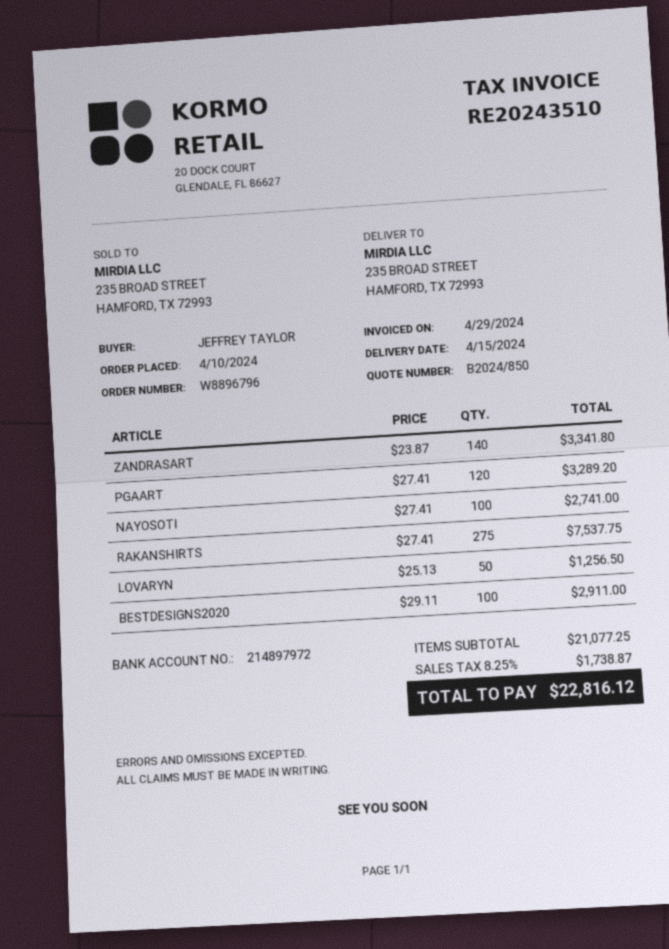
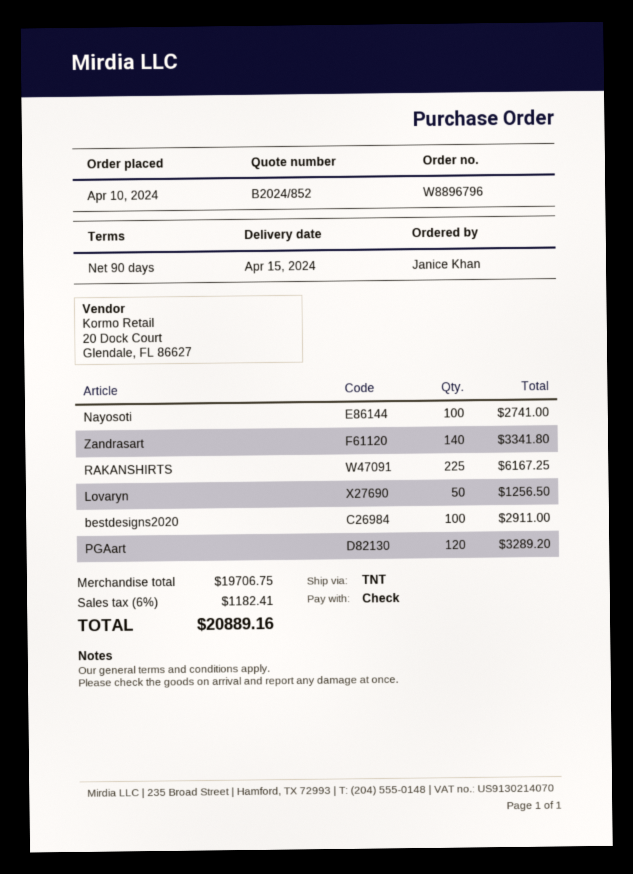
quote number: B2024/850 -> B2024/852
ordered by: JEFFREY TAYLOR -> Janice Khan
RAKANSHIRTS: 275 for 7537.75 -> 225 for 6167.25
subtotal: 21077.25 -> 19706.75
tax: 8.25% = 1738.87 -> 6% = 1182.41
total: 22816.12 -> 20889.16

